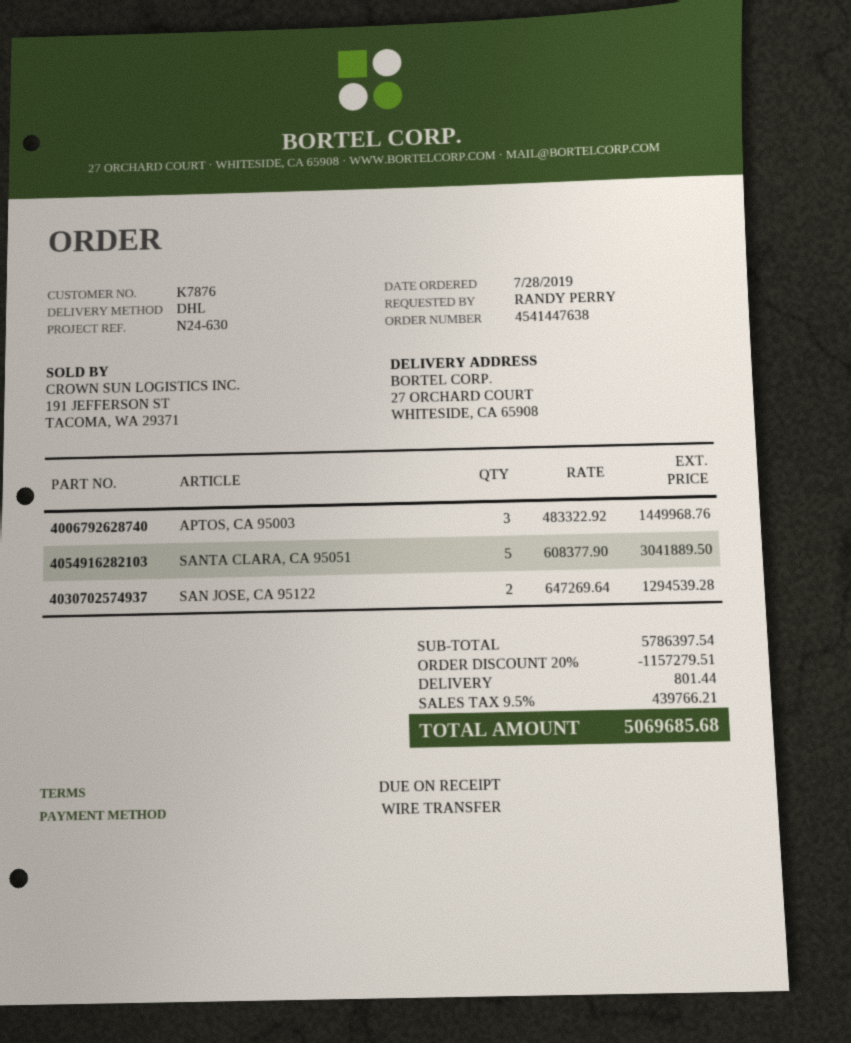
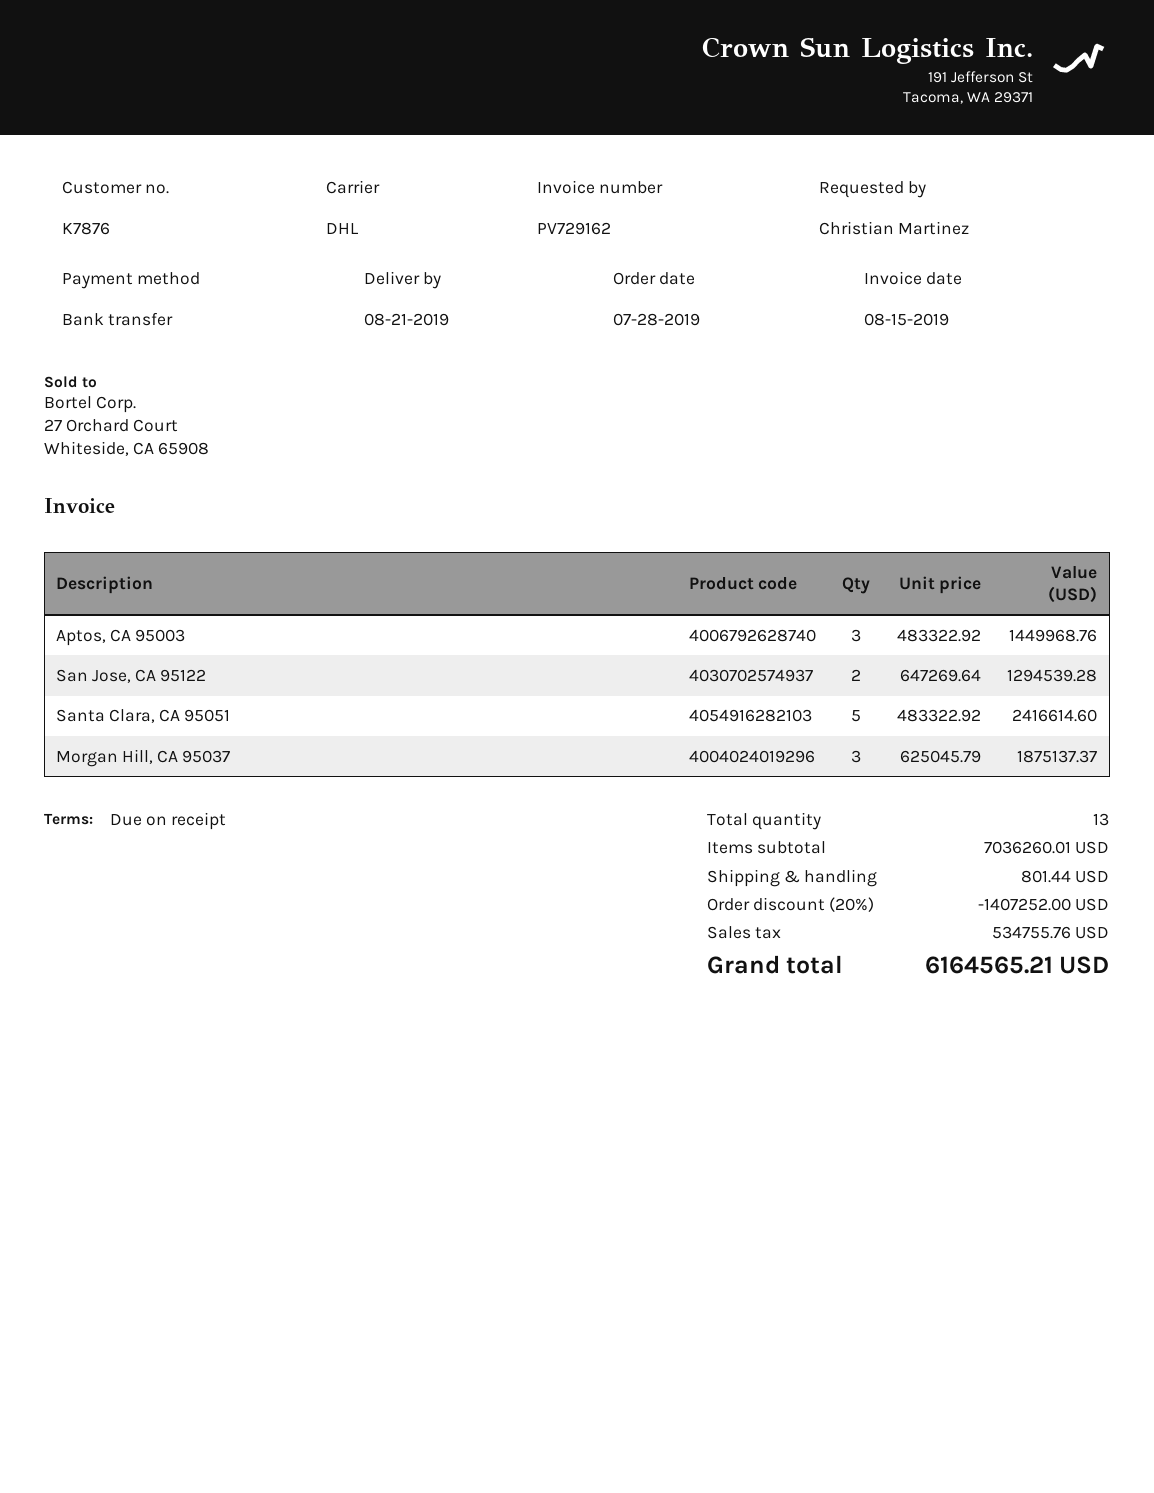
ordered by: RANDY PERRY -> Christian Martinez
SANTA CLARA, CA 95051: 5 x 608377.90 = 3041889.50 -> 5 x 483322.92 = 2416614.60
Morgan Hill, CA 95037: none -> 3 x 625045.79 = 1875137.37
subtotal: 5786397.54 -> 7036260.01
discount: 20% = 1157279.51 -> 20% = 1407252.00
tax: 439766.21 -> 534755.76
total: 5069685.68 -> 6164565.21

